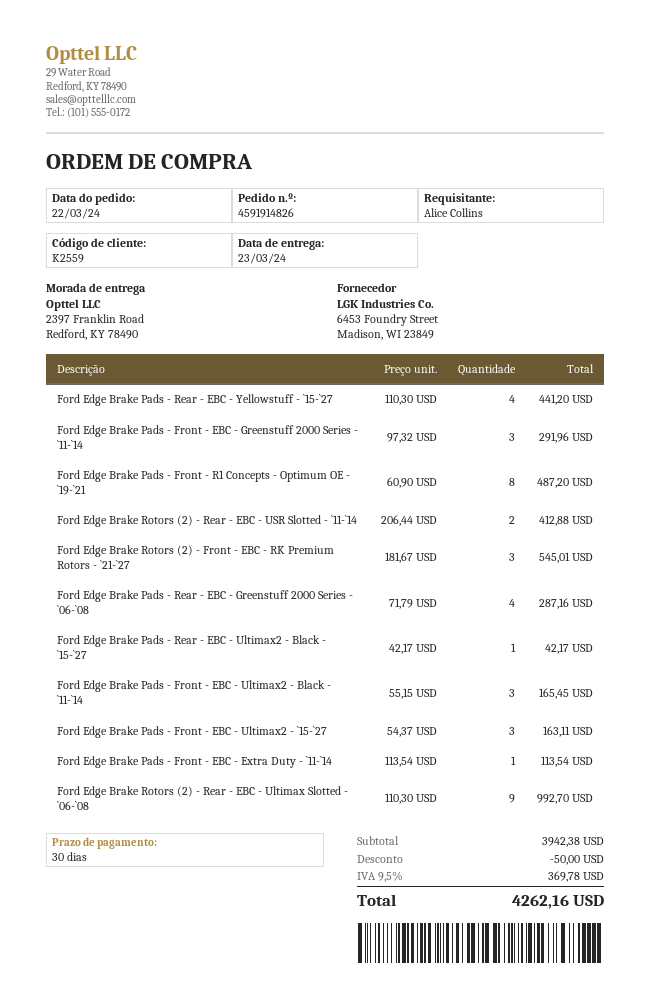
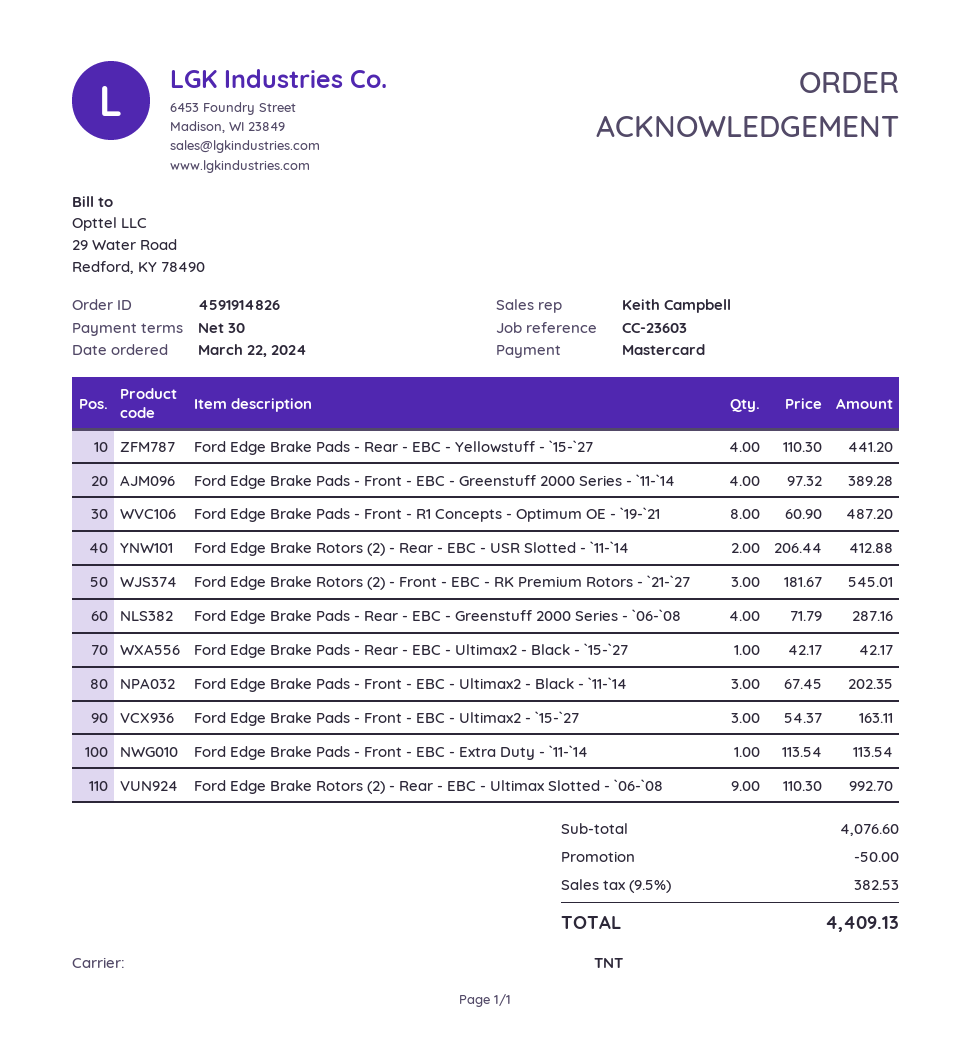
Ford Edge Brake Pads - Front - EBC - Greenstuff 2000 Series - `11-`14: 3 x 97.32 = 291.96 -> 4 x 97.32 = 389.28
Ford Edge Brake Pads - Front - EBC - Ultimax2 - Black - `11-`14: 3 x 55.15 = 165.45 -> 3 x 67.45 = 202.35
subtotal: 3942.38 -> 4076.60
tax: 9.5% = 369.78 -> 9.5% = 382.53
total: 4262.16 -> 4409.13

